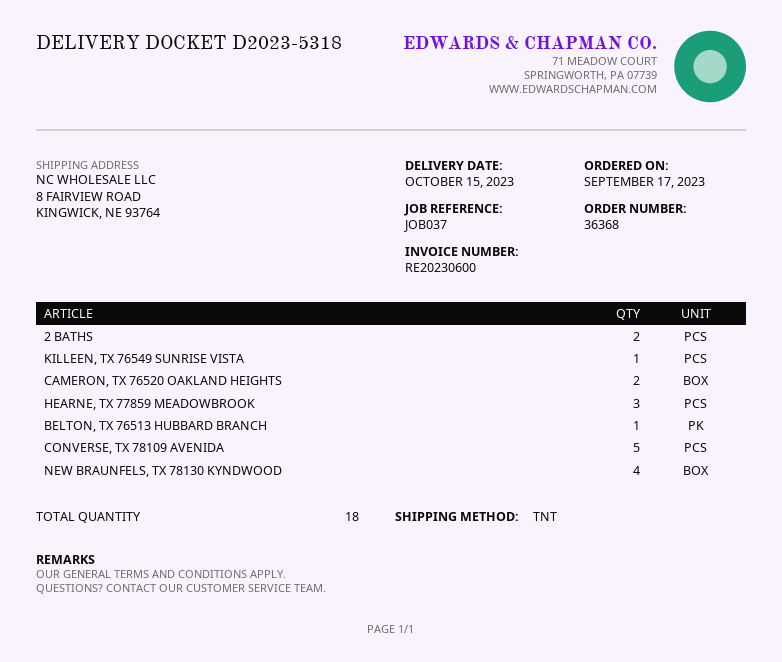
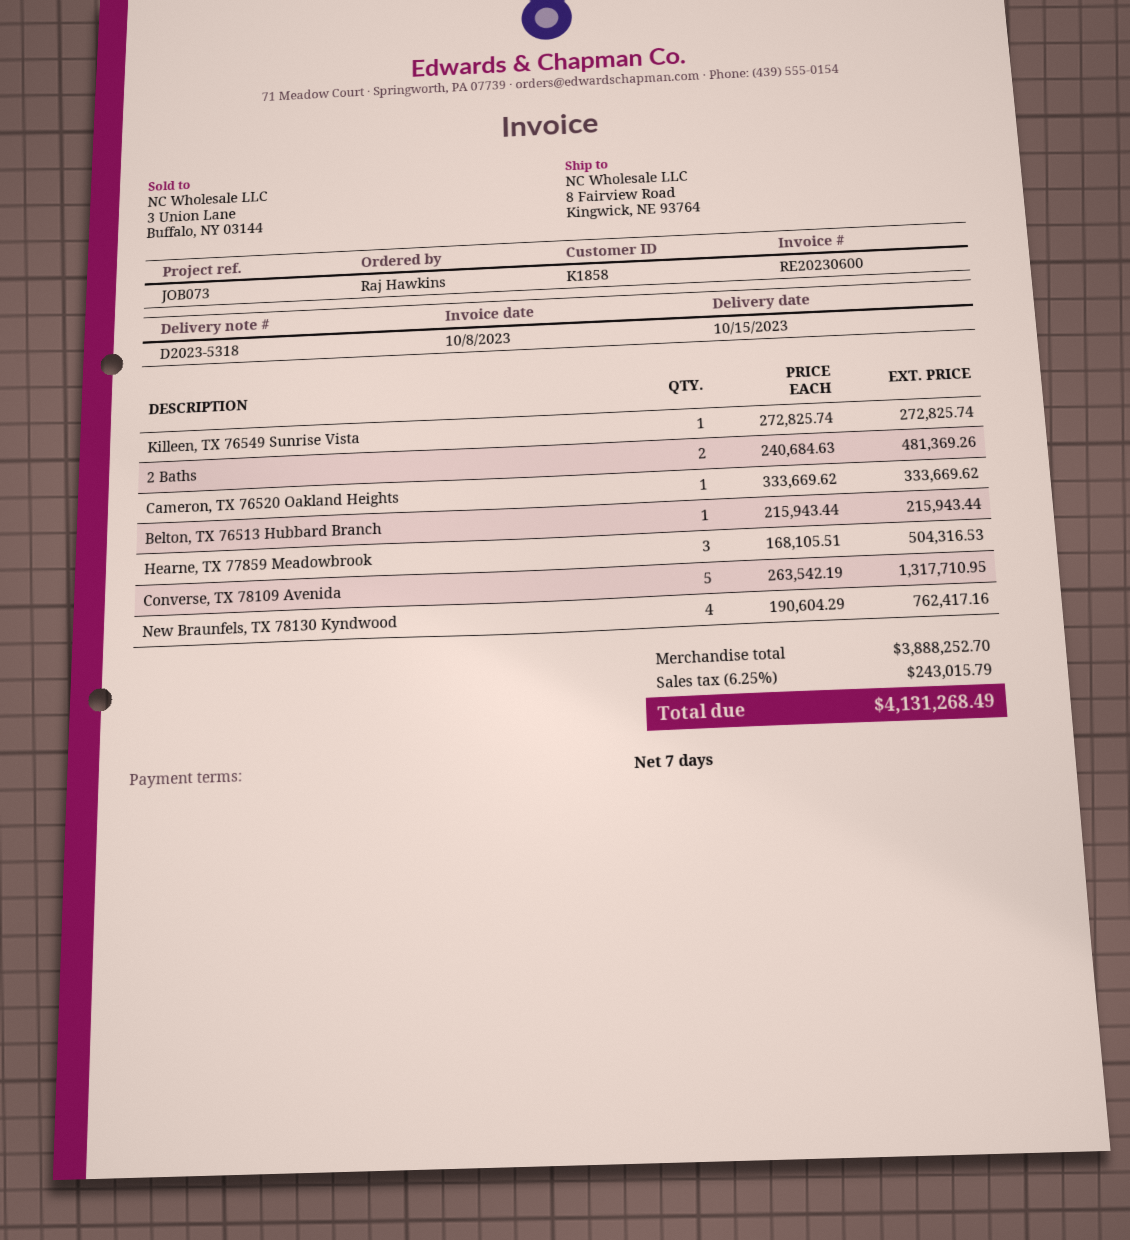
reference: JOB037 -> JOB073
CAMERON, TX 76520 OAKLAND HEIGHTS: 2 -> 1

